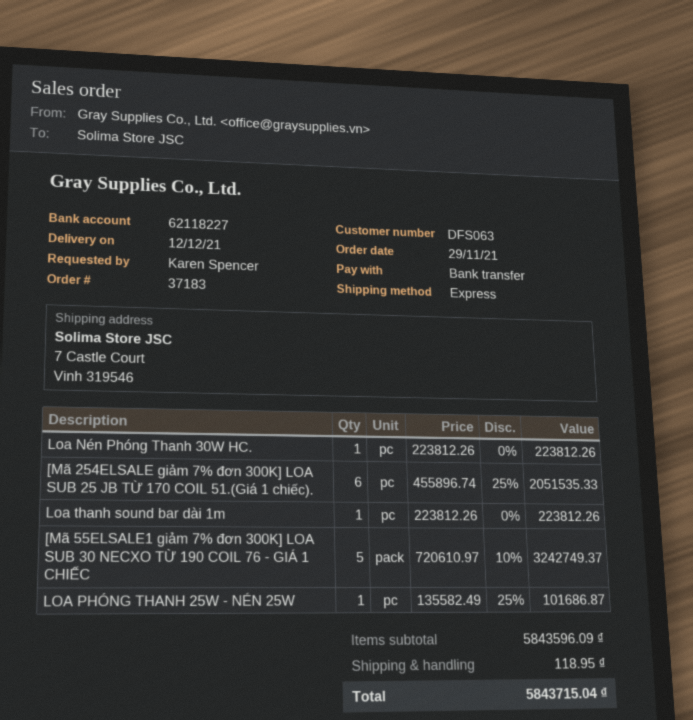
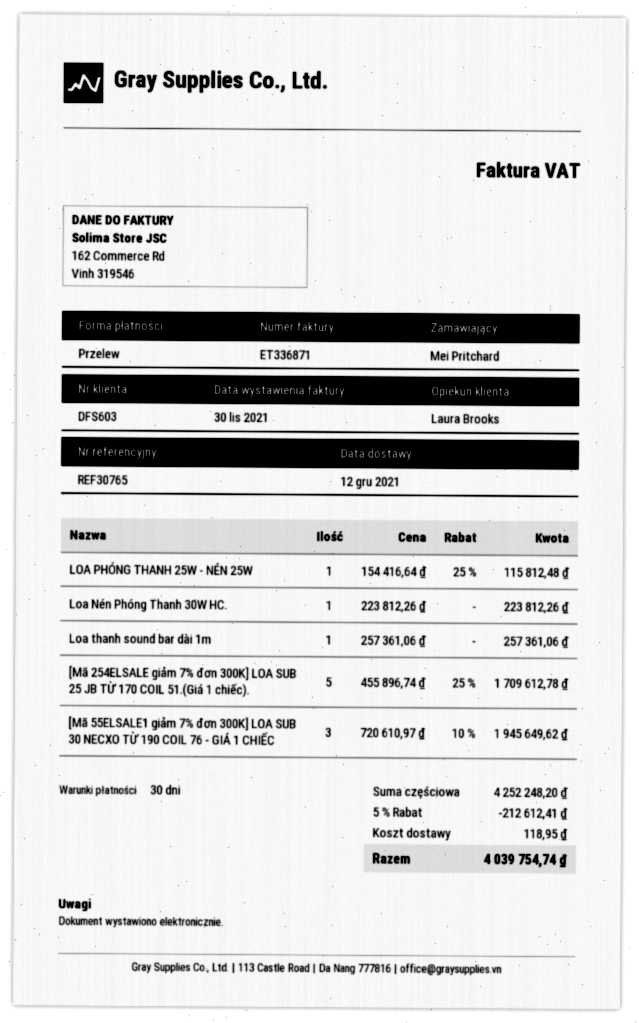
customer number: DFS063 -> DFS603
ordered by: Karen Spencer -> Mei Pritchard
[Mã 254ELSALE giảm 7% đơn 300K] LOA SUB 25 JB TỪ 170 COIL 51.(Giá 1 chiếc).: 6 x 455896.74 - 25% = 2051535.33 -> 5 x 455896.74 - 25% = 1709612.78
Loa thanh sound bar dài 1m: 1 x 223812.26 = 223812.26 -> 1 x 257361.06 = 257361.06
[Mã 55ELSALE1 giảm 7% đơn 300K] LOA SUB 30 NECXO TỪ 190 COIL 76 - GIÁ 1 CHIẾC: 5 x 720610.97 - 10% = 3242749.37 -> 3 x 720610.97 - 10% = 1945649.62
LOA PHÓNG THANH 25W - NÉN 25W: 1 x 135582.49 - 25% = 101686.87 -> 1 x 154416.64 - 25% = 115812.48
subtotal: 5843596.09 -> 4252248.20
discount: none -> 5% = 212612.41
total: 5843715.04 -> 4039754.74

